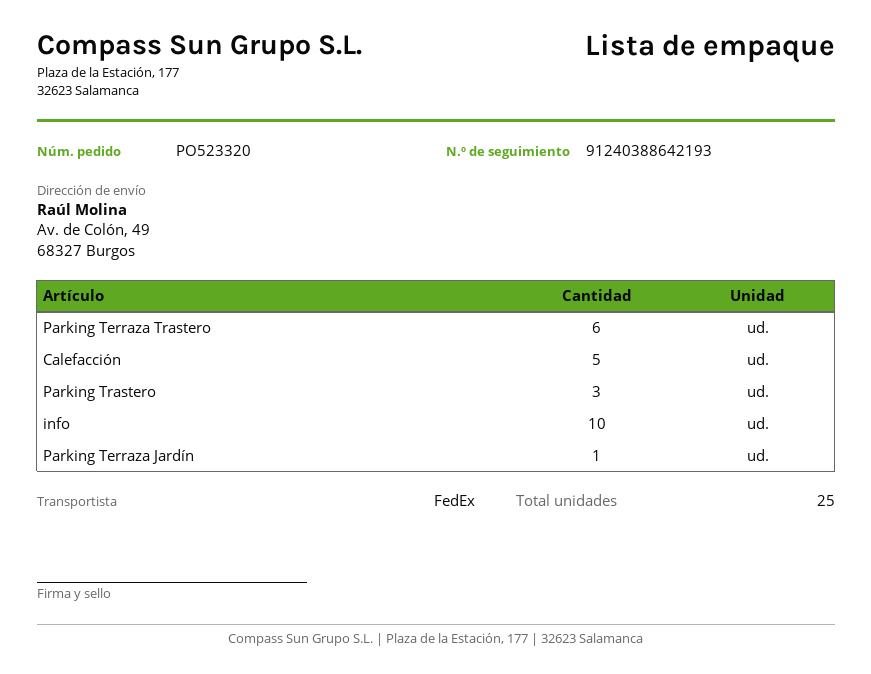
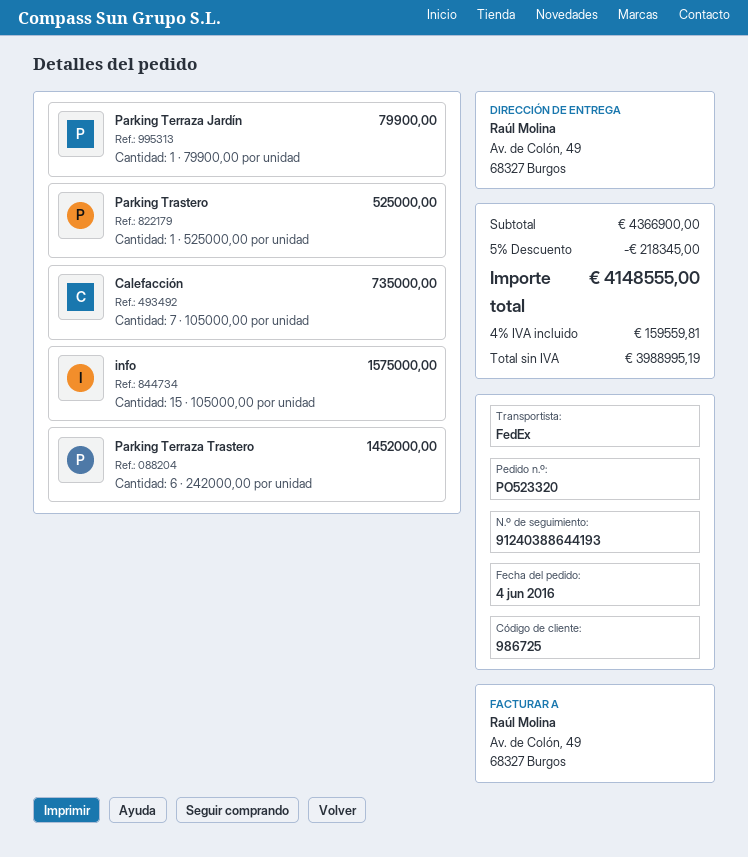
tracking number: 91240388642193 -> 91240388644193
Calefacción: 5 -> 7
Parking Trastero: 3 -> 1
info: 10 -> 15

